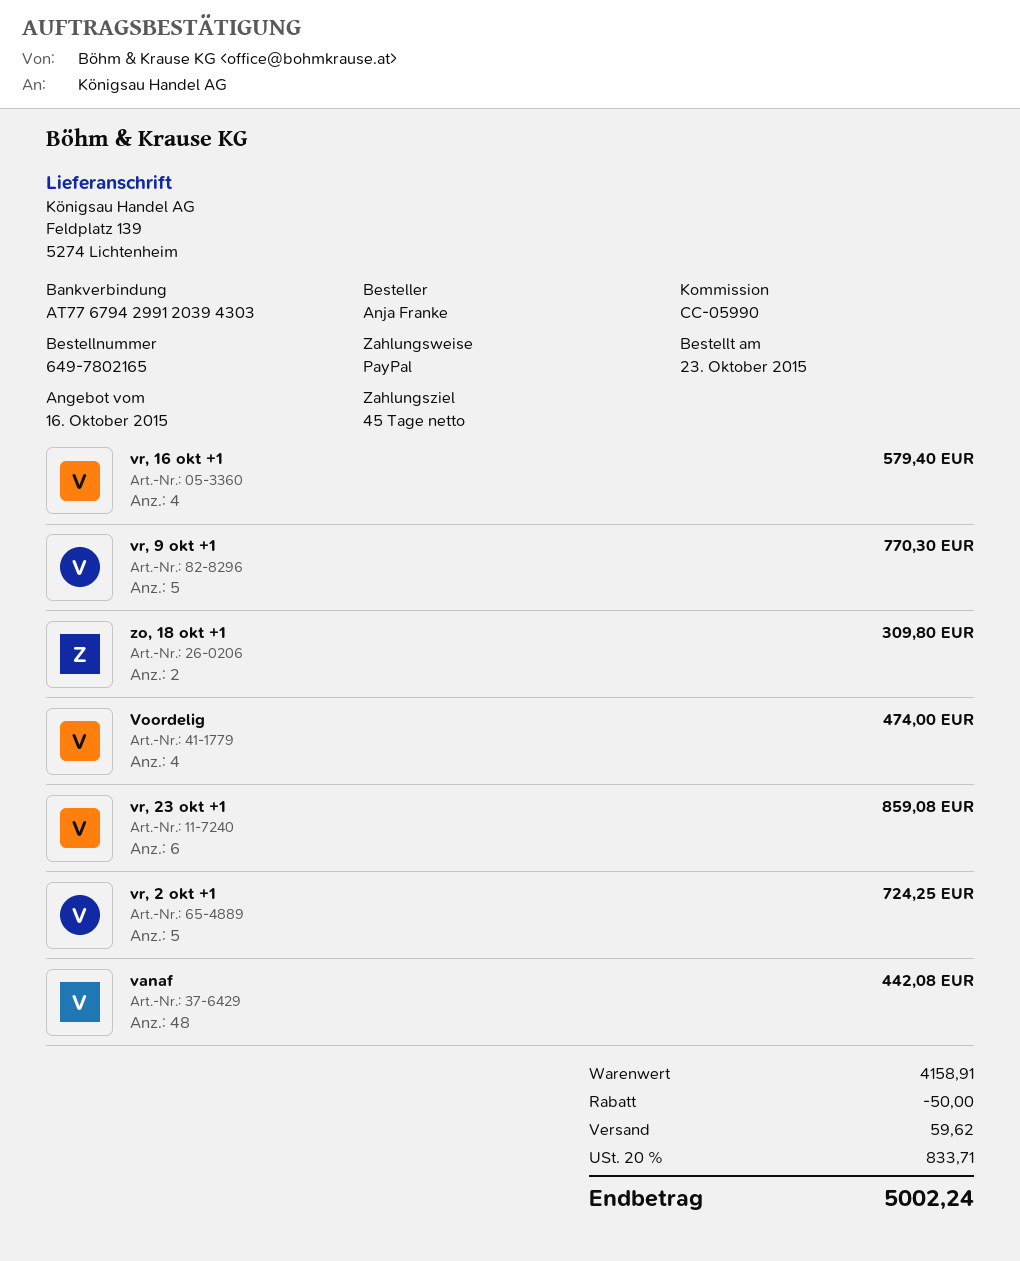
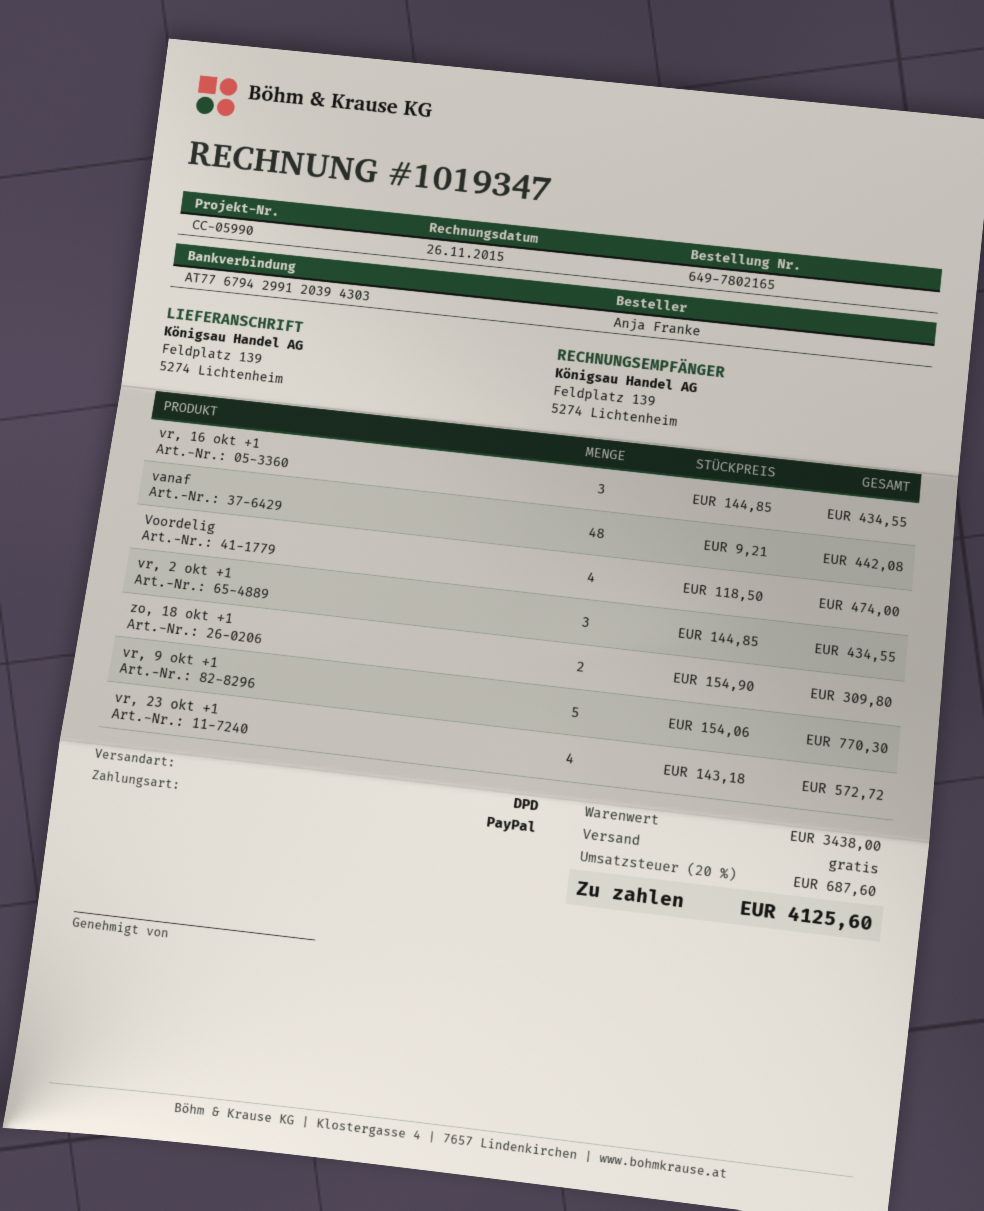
vr, 16 okt +1: 4 for 579.40 -> 3 for 434.55
vr, 23 okt +1: 6 for 859.08 -> 4 for 572.72
vr, 2 okt +1: 5 for 724.25 -> 3 for 434.55
subtotal: 4158.91 -> 3438.00
discount: 50.00 -> none
shipping: 59.62 -> 0.00
tax: 20% = 833.71 -> 20% = 687.60
total: 5002.24 -> 4125.60

